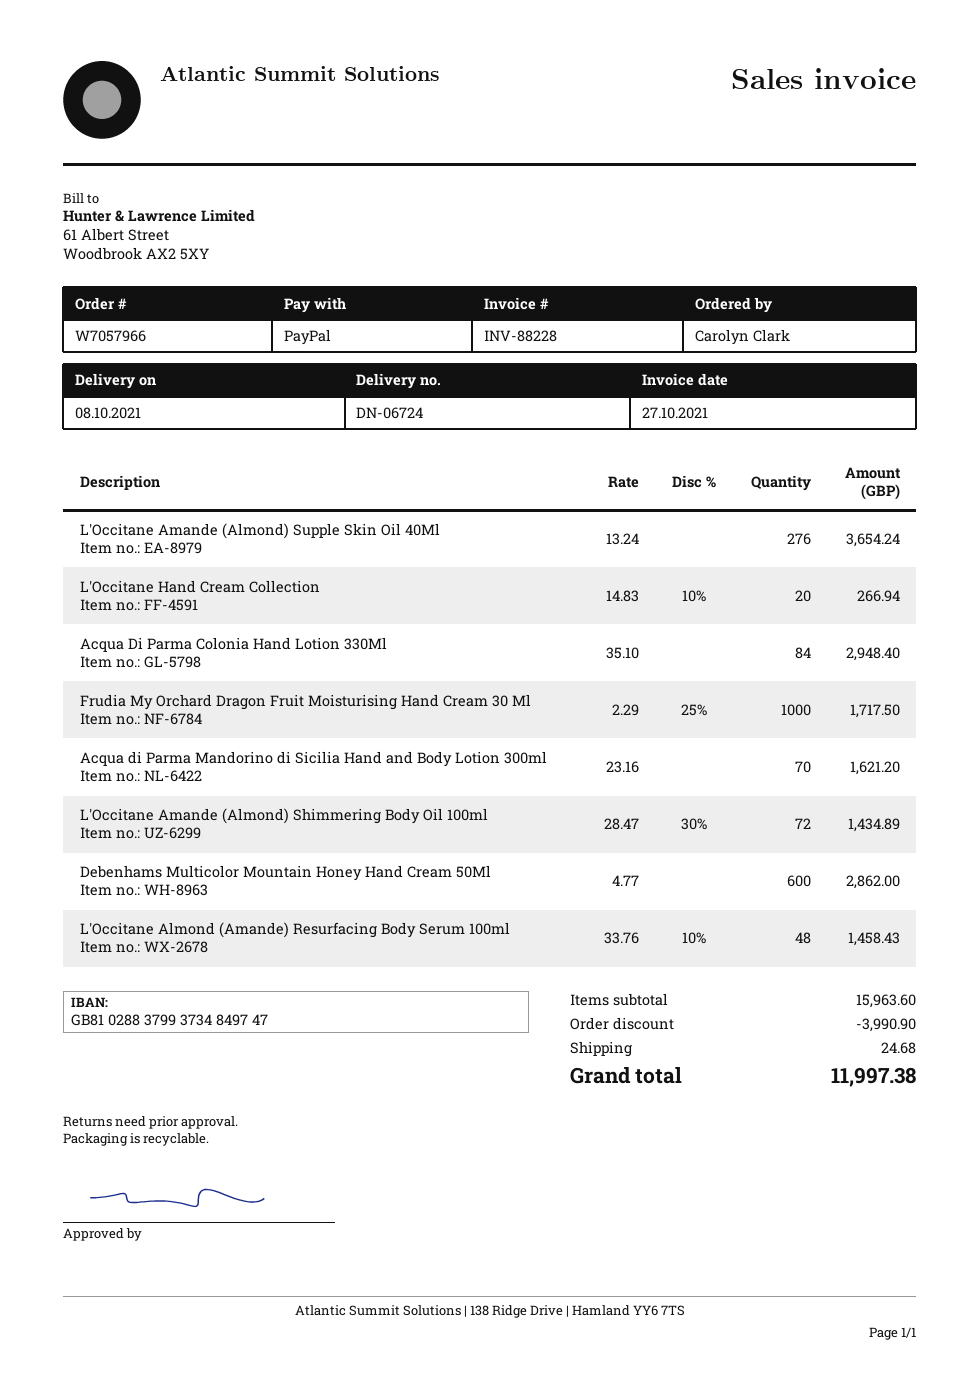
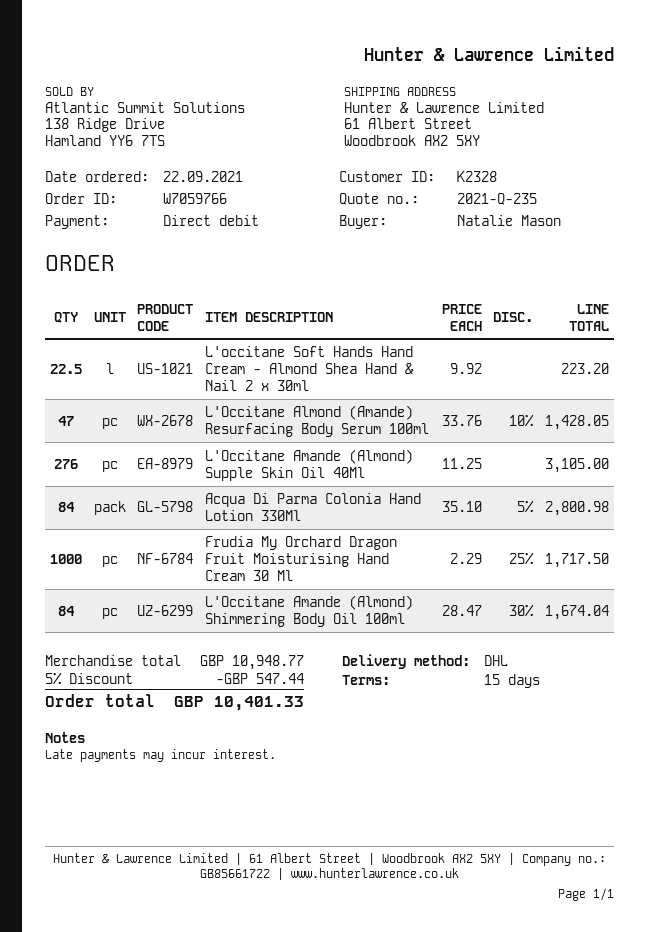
order number: W7057966 -> W7059766
ordered by: Carolyn Clark -> Natalie Mason
payment method: PayPal -> direct debit
L'Occitane Amande (Almond) Supple Skin Oil 40Ml: 276 x 13.24 = 3654.24 -> 276 x 11.25 = 3105.00
L'Occitane Hand Cream Collection: 20 x 14.83 - 10% = 266.94 -> none
Acqua Di Parma Colonia Hand Lotion 330Ml: 84 x 35.10 = 2948.40 -> 84 x 35.10 - 5% = 2800.98
Acqua di Parma Mandorino di Sicilia Hand and Body Lotion 300ml: 70 x 23.16 = 1621.20 -> none
L'Occitane Amande (Almond) Shimmering Body Oil 100ml: 72 x 28.47 - 30% = 1434.89 -> 84 x 28.47 - 30% = 1674.04
Debenhams Multicolor Mountain Honey Hand Cream 50Ml: 600 x 4.77 = 2862.00 -> none
L'Occitane Almond (Amande) Resurfacing Body Serum 100ml: 48 x 33.76 - 10% = 1458.43 -> 47 x 33.76 - 10% = 1428.05
L'occitane Soft Hands Hand Cream - Almond Shea Hand & Nail 2 x 30ml: none -> 22.5 x 9.92 = 223.20
subtotal: 15963.60 -> 10948.77
discount: 3990.90 -> 547.44
shipping: 24.68 -> none
total: 11997.38 -> 10401.33

